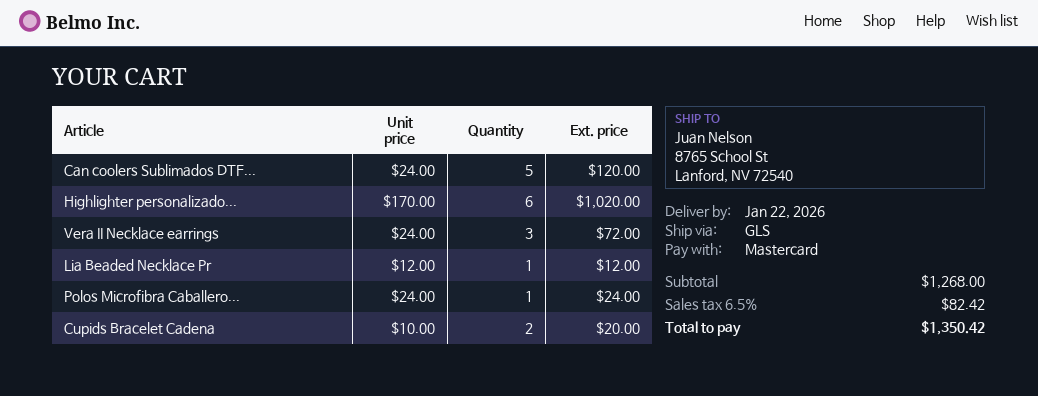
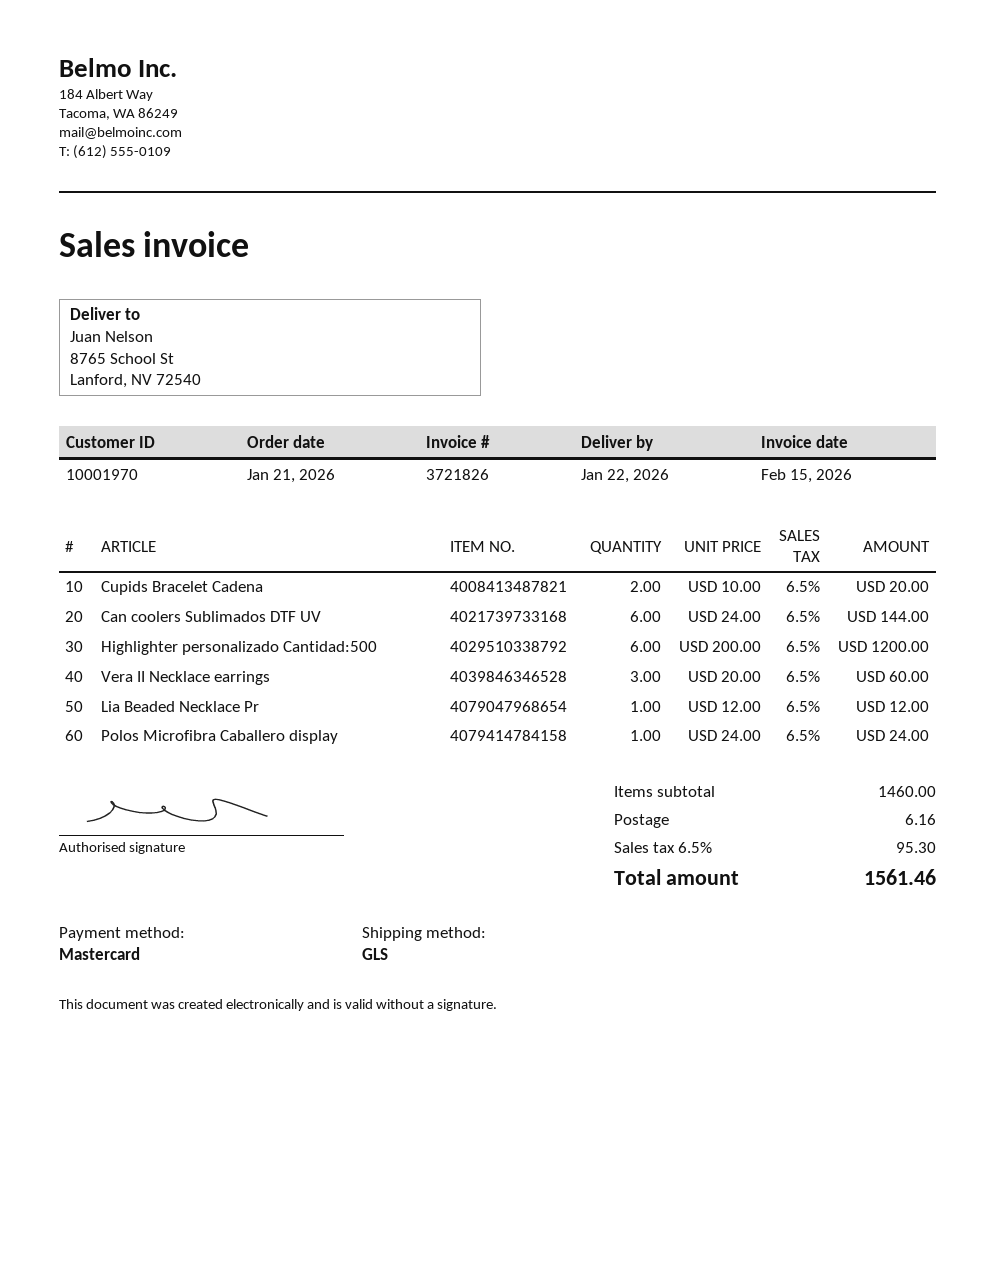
Can coolers Sublimados DTF...: 5 x 24.00 = 120.00 -> 6 x 24.00 = 144.00
Highlighter personalizado...: 6 x 170.00 = 1020.00 -> 6 x 200.00 = 1200.00
Vera II Necklace earrings: 3 x 24.00 = 72.00 -> 3 x 20.00 = 60.00
subtotal: 1268.00 -> 1460.00
shipping: none -> 6.16
tax: 6.5% = 82.42 -> 6.5% = 95.30
total: 1350.42 -> 1561.46

